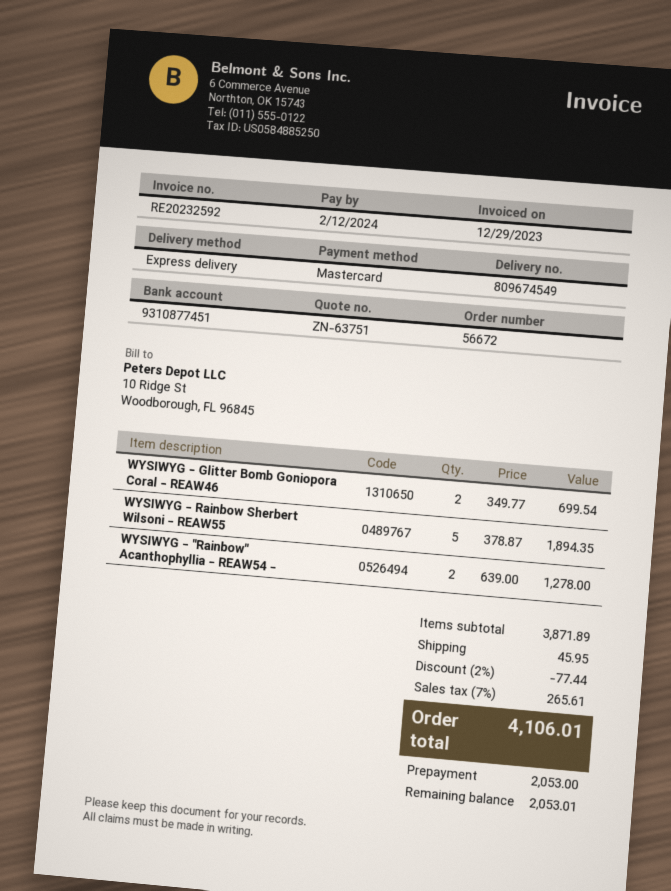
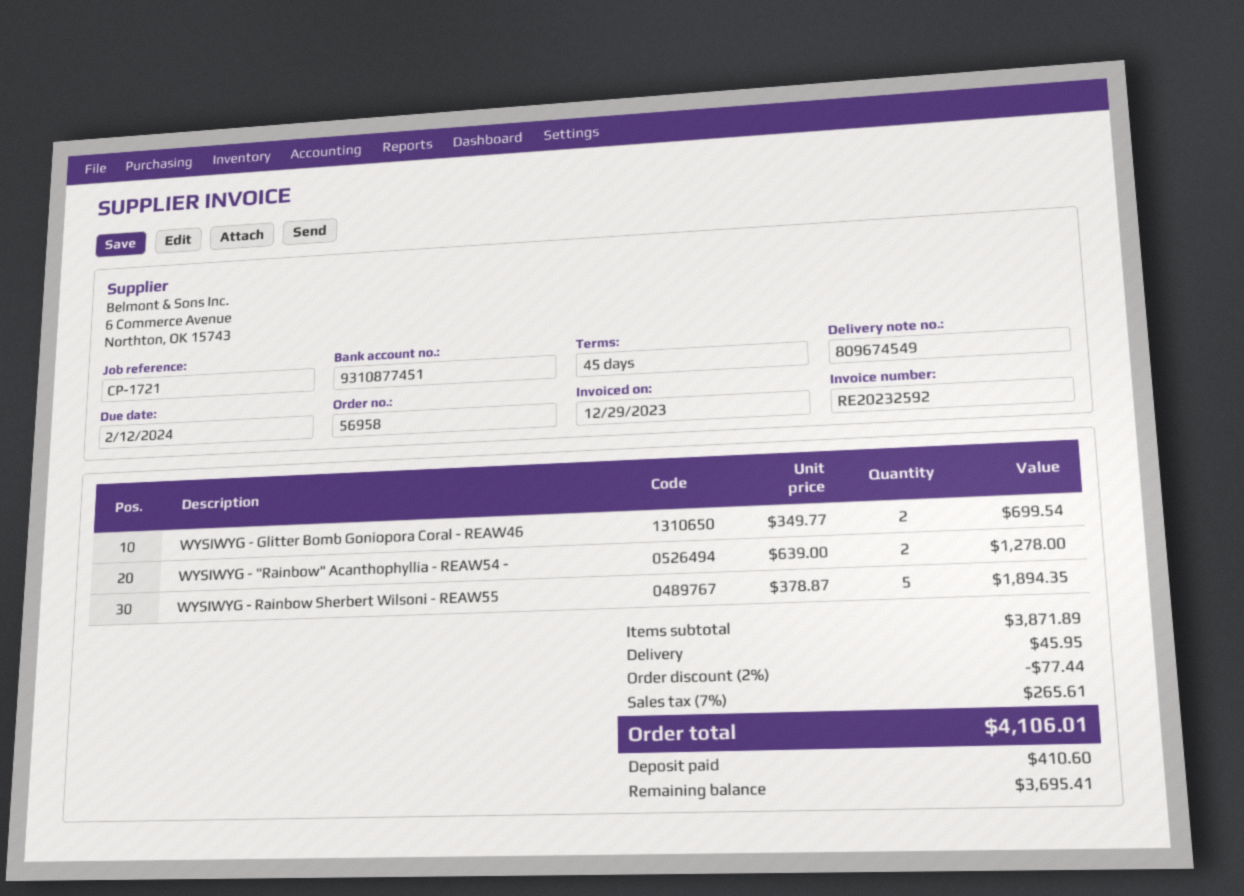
order number: 56672 -> 56958
deposit: 2053.00 -> 410.60
balance: 2053.01 -> 3695.41

